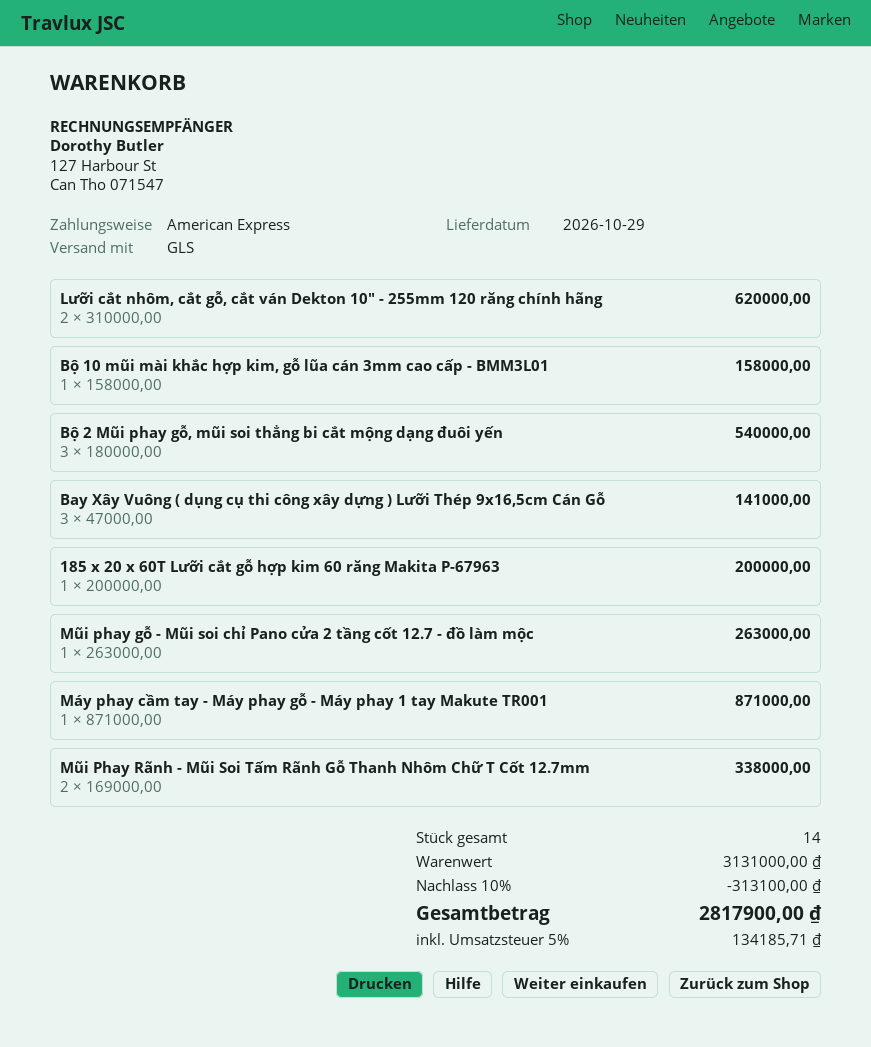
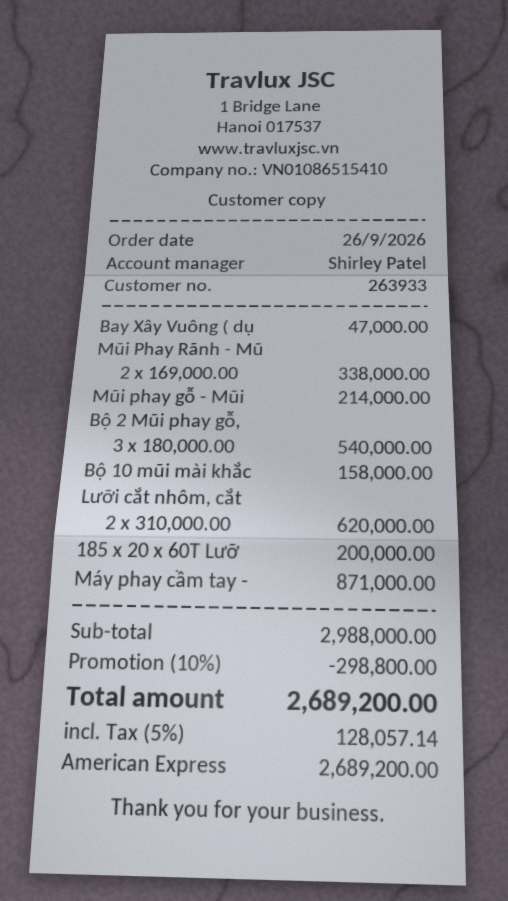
Bay Xây Vuông ( dụng cụ thi công xây dựng ) Lưỡi Thép 9x16,5cm Cán Gỗ: 3 x 47000.00 = 141000.00 -> 1 x 47000.00 = 47000.00
Mũi phay gỗ - Mũi soi chỉ Pano cửa 2 tầng cốt 12.7 - đồ làm mộc: 1 x 263000.00 = 263000.00 -> 1 x 214000.00 = 214000.00
subtotal: 3131000.00 -> 2988000.00
discount: 10% = 313100.00 -> 10% = 298800.00
tax: 5% = 134185.71 -> 5% = 128057.14
total: 2817900.00 -> 2689200.00

